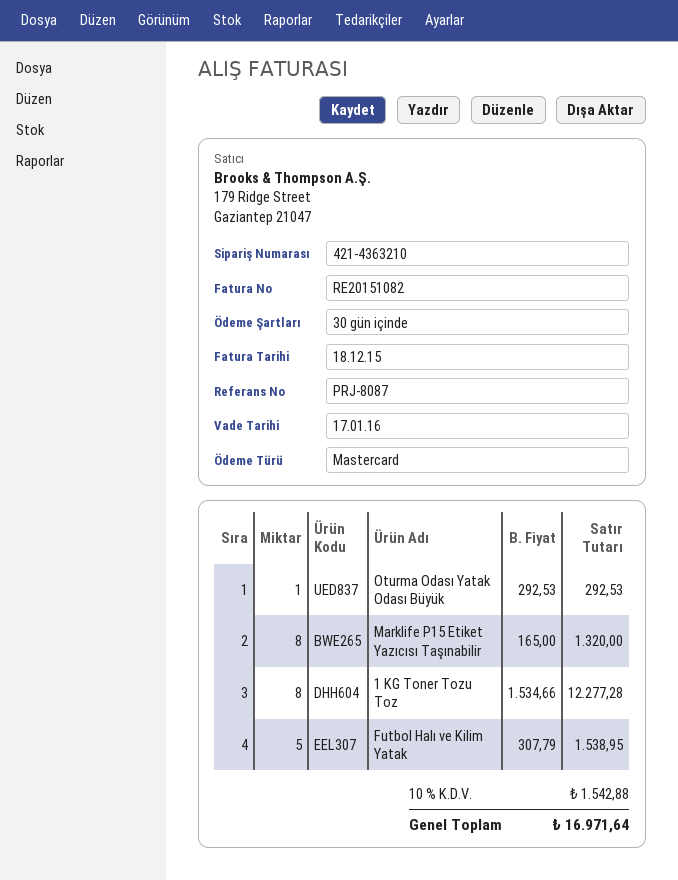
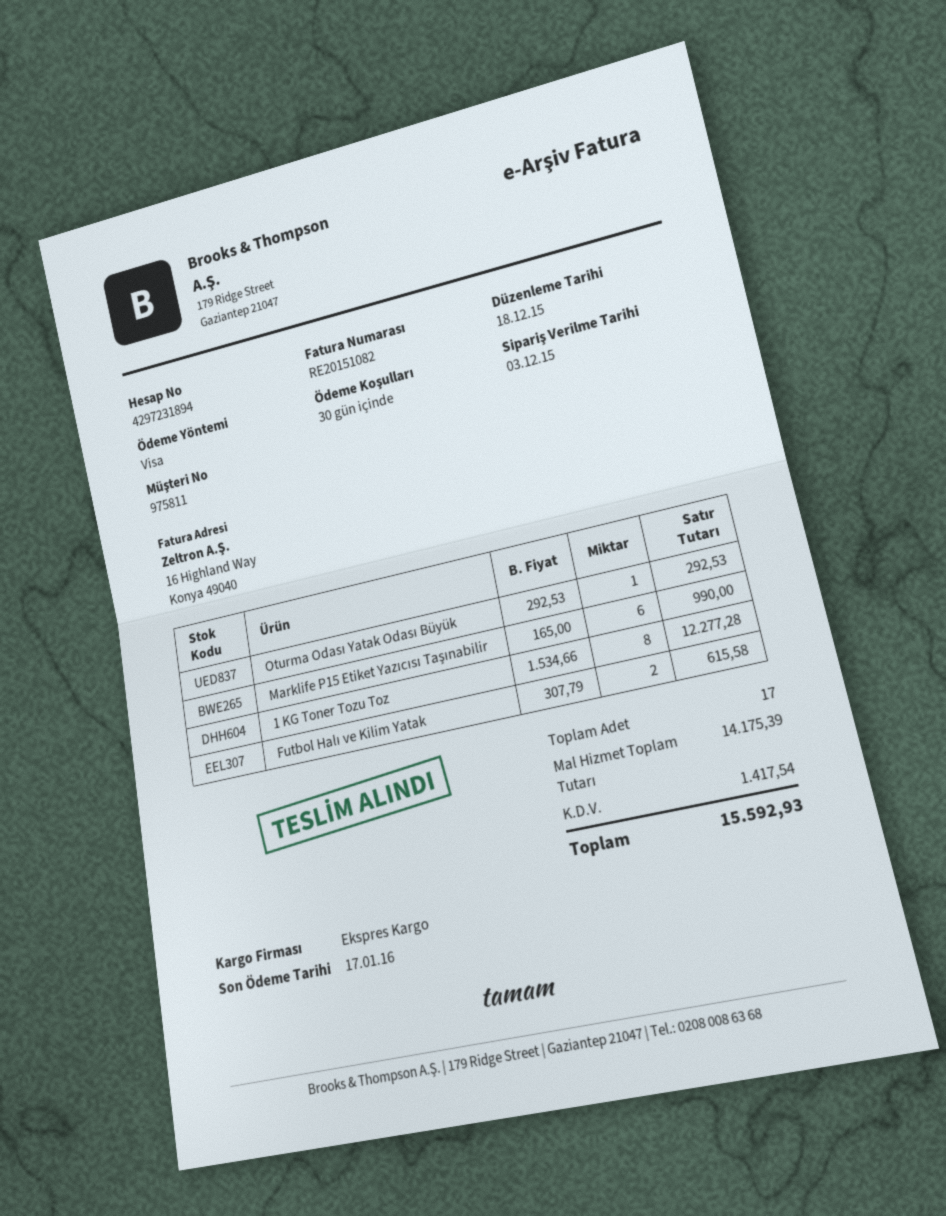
payment method: Mastercard -> Visa
Marklife P15 Etiket Yazıcısı Taşınabilir: 8 x 165.00 = 1320.00 -> 6 x 165.00 = 990.00
Futbol Halı ve Kilim Yatak: 5 x 307.79 = 1538.95 -> 2 x 307.79 = 615.58
tax: 1542.88 -> 1417.54
total: 16971.64 -> 15592.93

